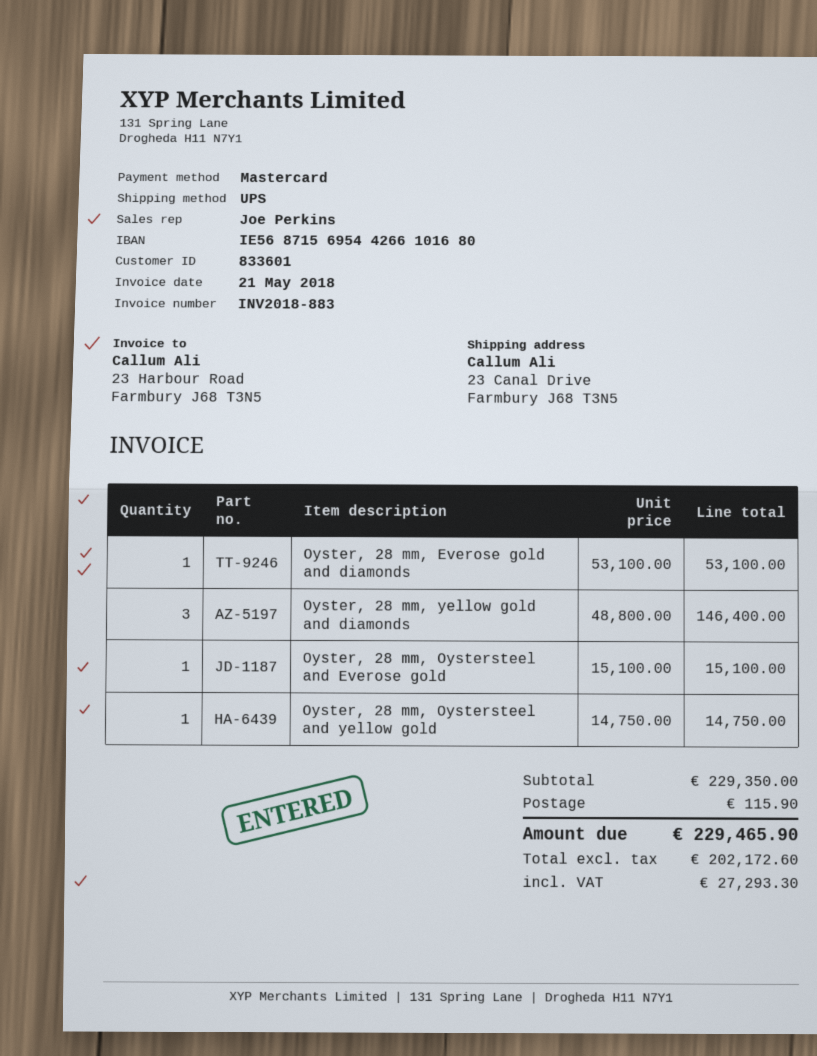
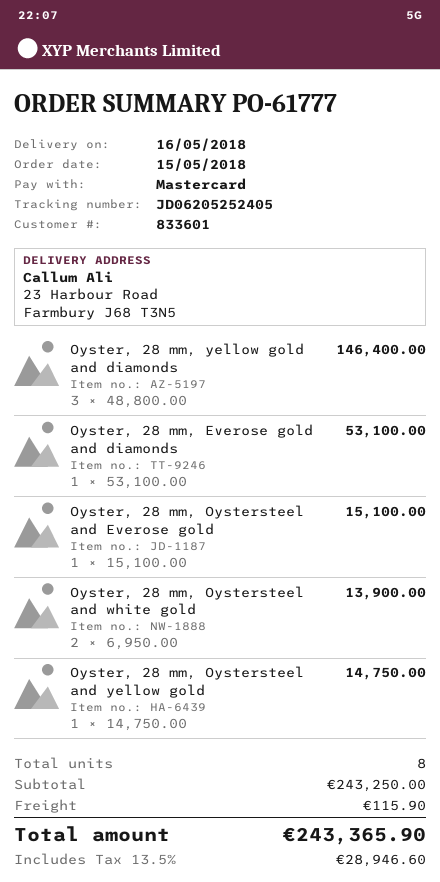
ship to: 23 Canal Drive, Farmbury J68 T3N5 -> 23 Harbour Road, Farmbury J68 T3N5
Oyster, 28 mm, Oystersteel and white gold: none -> 2 x 6950.00 = 13900.00
subtotal: 229350.00 -> 243250.00
tax: 27293.30 -> 28946.60
total: 229465.90 -> 243365.90

